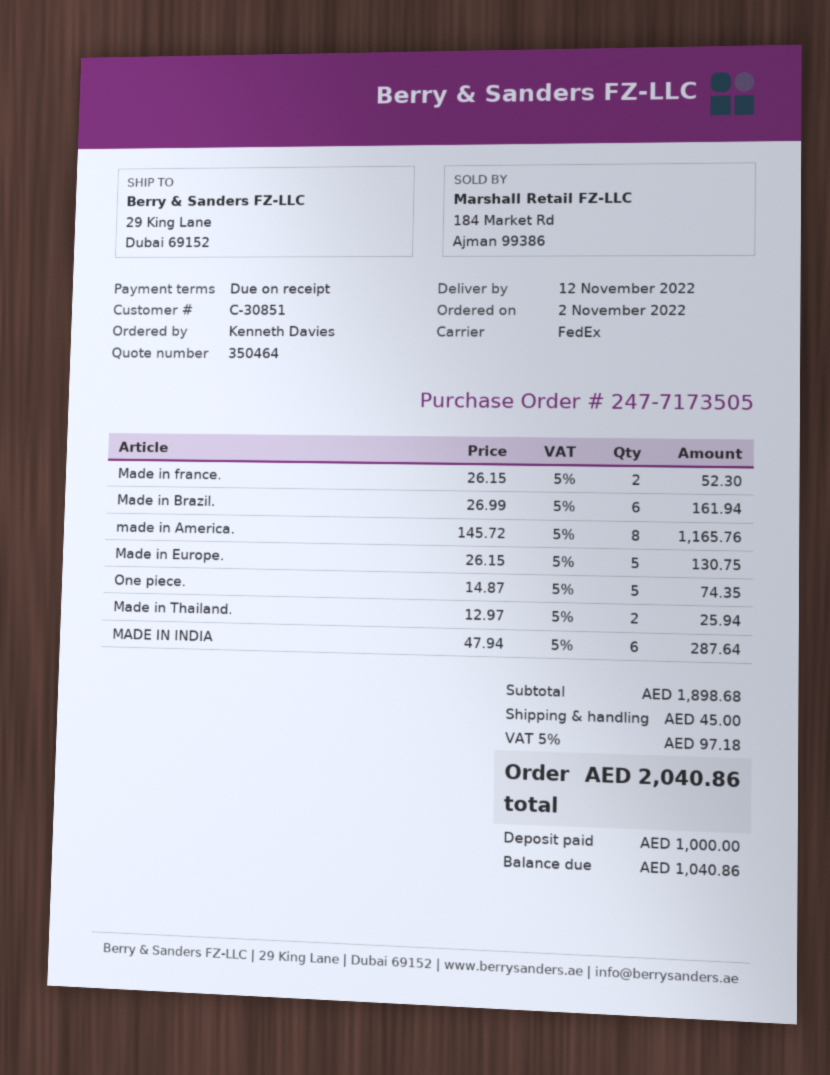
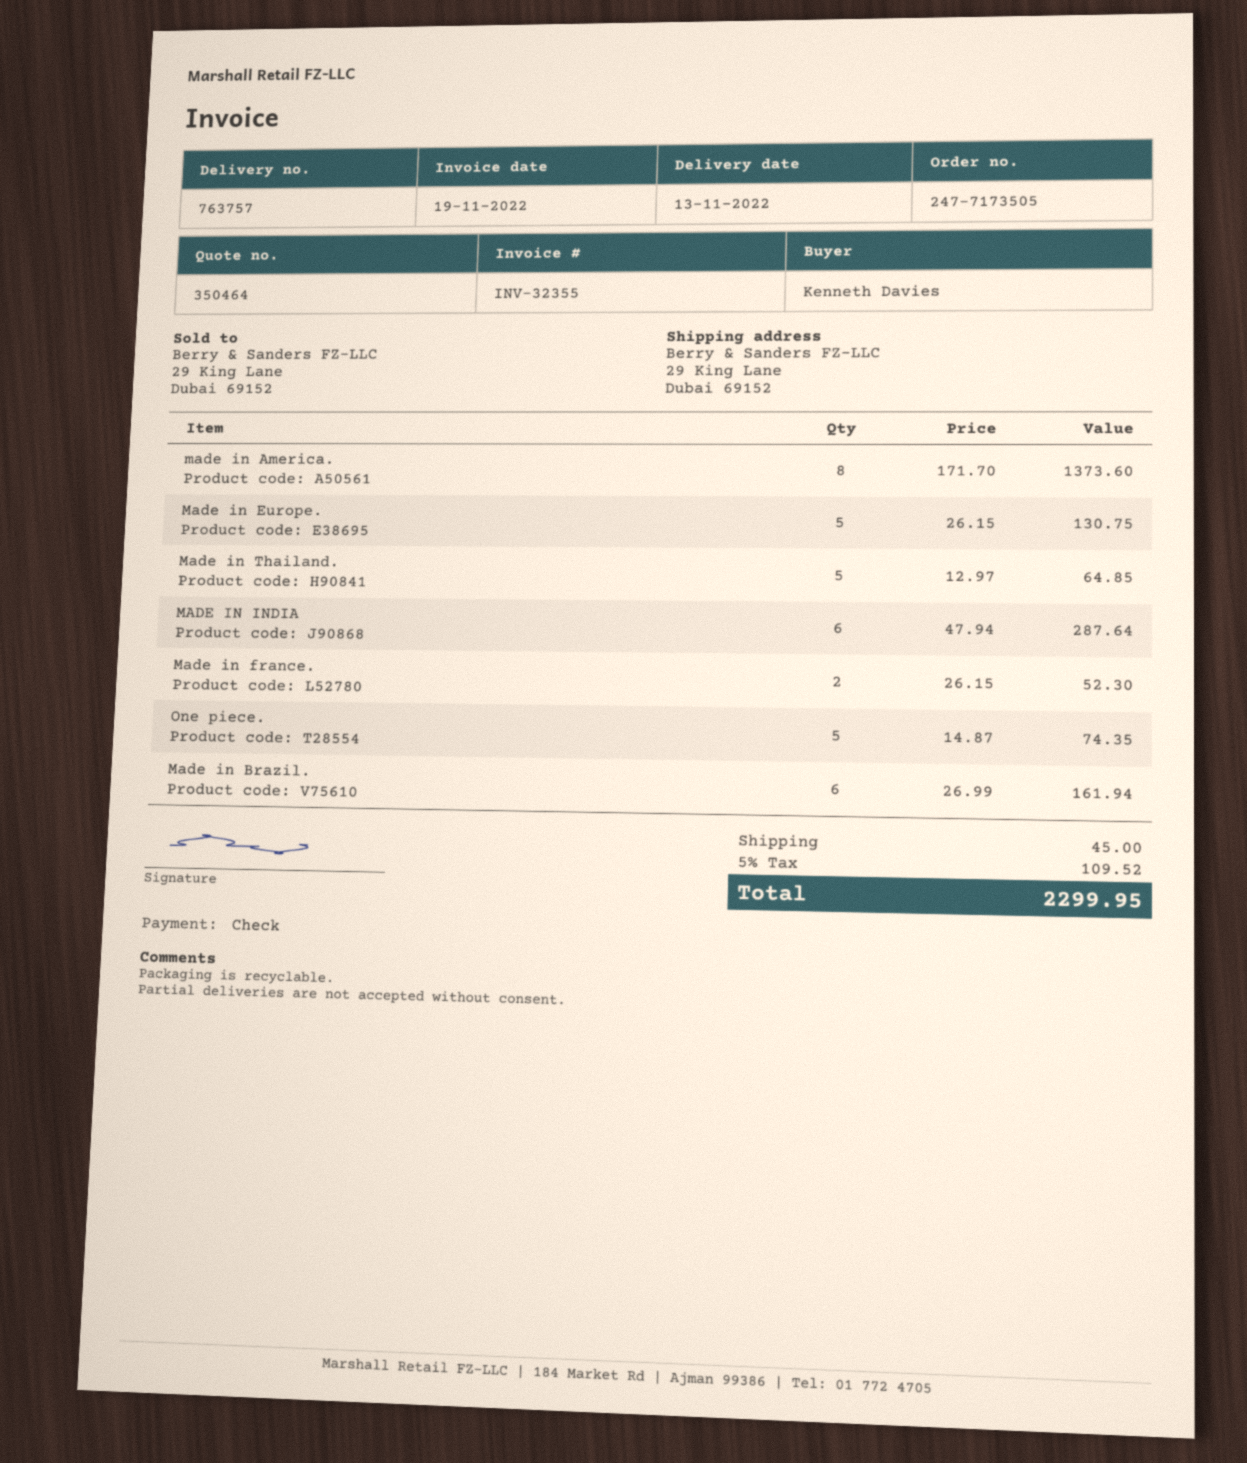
delivery date: 2022-11-12 -> 2022-11-13
made in America.: 8 x 145.72 = 1165.76 -> 8 x 171.70 = 1373.60
Made in Thailand.: 2 x 12.97 = 25.94 -> 5 x 12.97 = 64.85
tax: 5% = 97.18 -> 5% = 109.52
total: 2040.86 -> 2299.95

